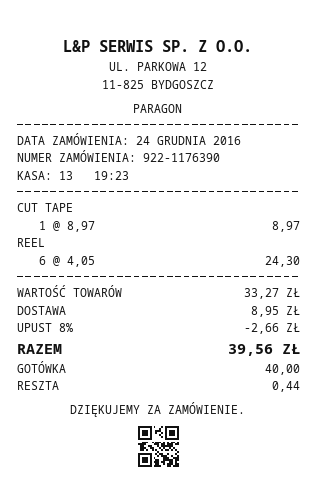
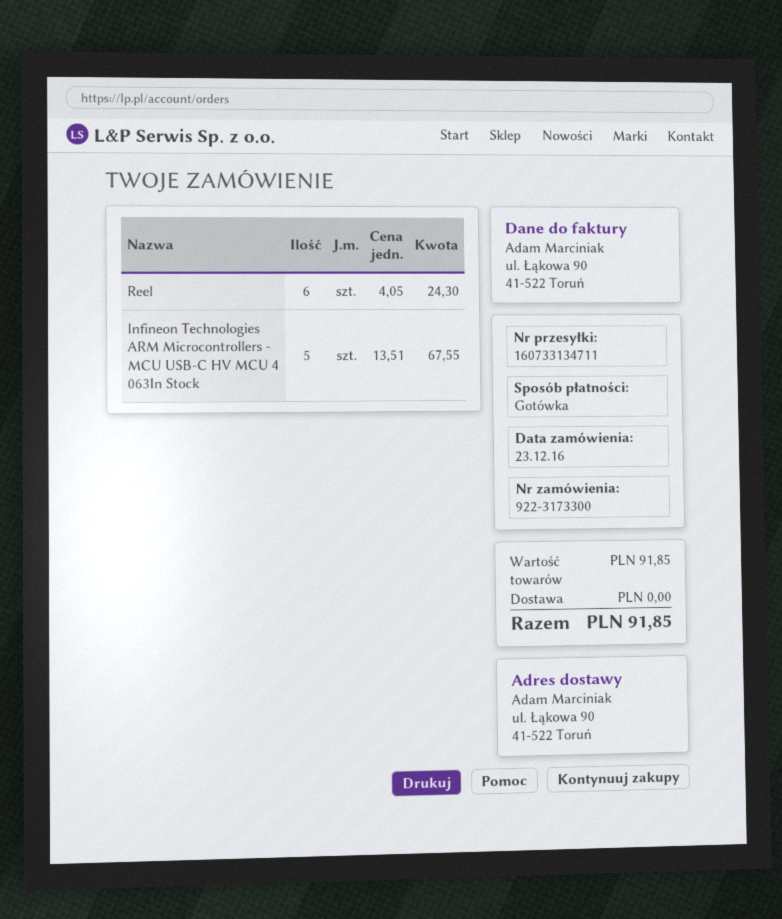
order number: 922-1176390 -> 922-3173300
order date: 2016-12-24 -> 2016-12-23
CUT TAPE: 1 x 8.97 = 8.97 -> none
Infineon Technologies ARM Microcontrollers - MCU USB-C HV MCU 4 063In Stock: none -> 5 x 13.51 = 67.55
subtotal: 33.27 -> 91.85
discount: 8% = 2.66 -> none
shipping: 8.95 -> 0.00
total: 39.56 -> 91.85

